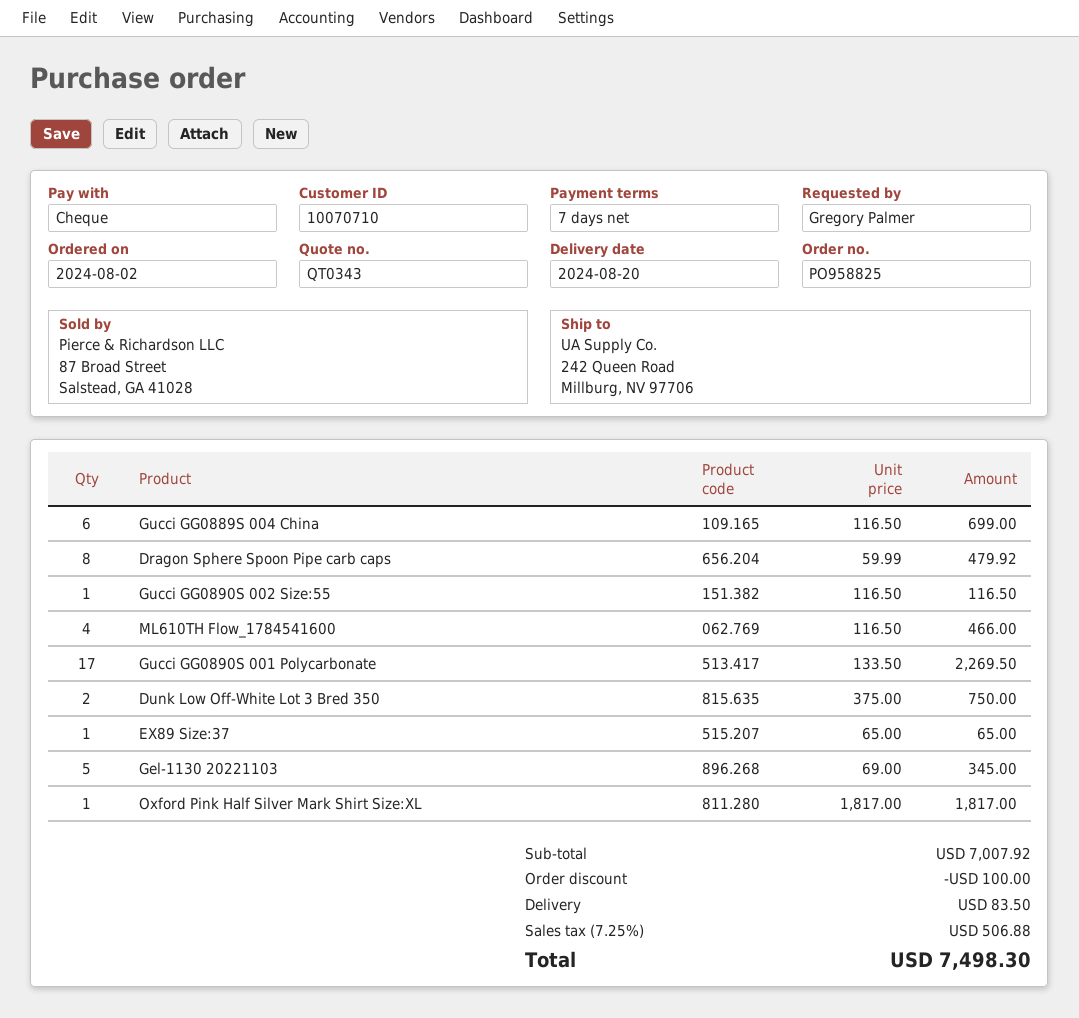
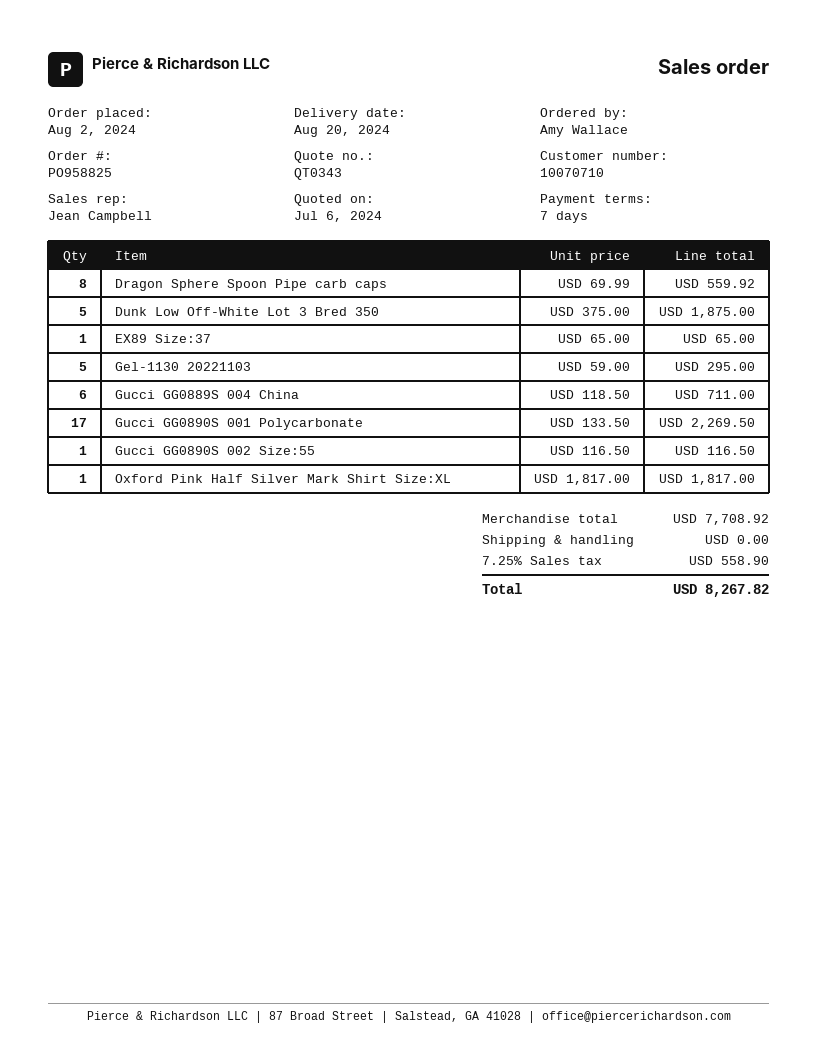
ordered by: Gregory Palmer -> Amy Wallace
Gucci GG0889S 004 China: 6 x 116.50 = 699.00 -> 6 x 118.50 = 711.00
Dragon Sphere Spoon Pipe carb caps: 8 x 59.99 = 479.92 -> 8 x 69.99 = 559.92
ML610TH Flow_1784541600: 4 x 116.50 = 466.00 -> none
Dunk Low Off-White Lot 3 Bred 350: 2 x 375.00 = 750.00 -> 5 x 375.00 = 1875.00
Gel-1130 20221103: 5 x 69.00 = 345.00 -> 5 x 59.00 = 295.00
subtotal: 7007.92 -> 7708.92
discount: 100.00 -> none
shipping: 83.50 -> 0.00
tax: 7.25% = 506.88 -> 7.25% = 558.90
total: 7498.30 -> 8267.82

